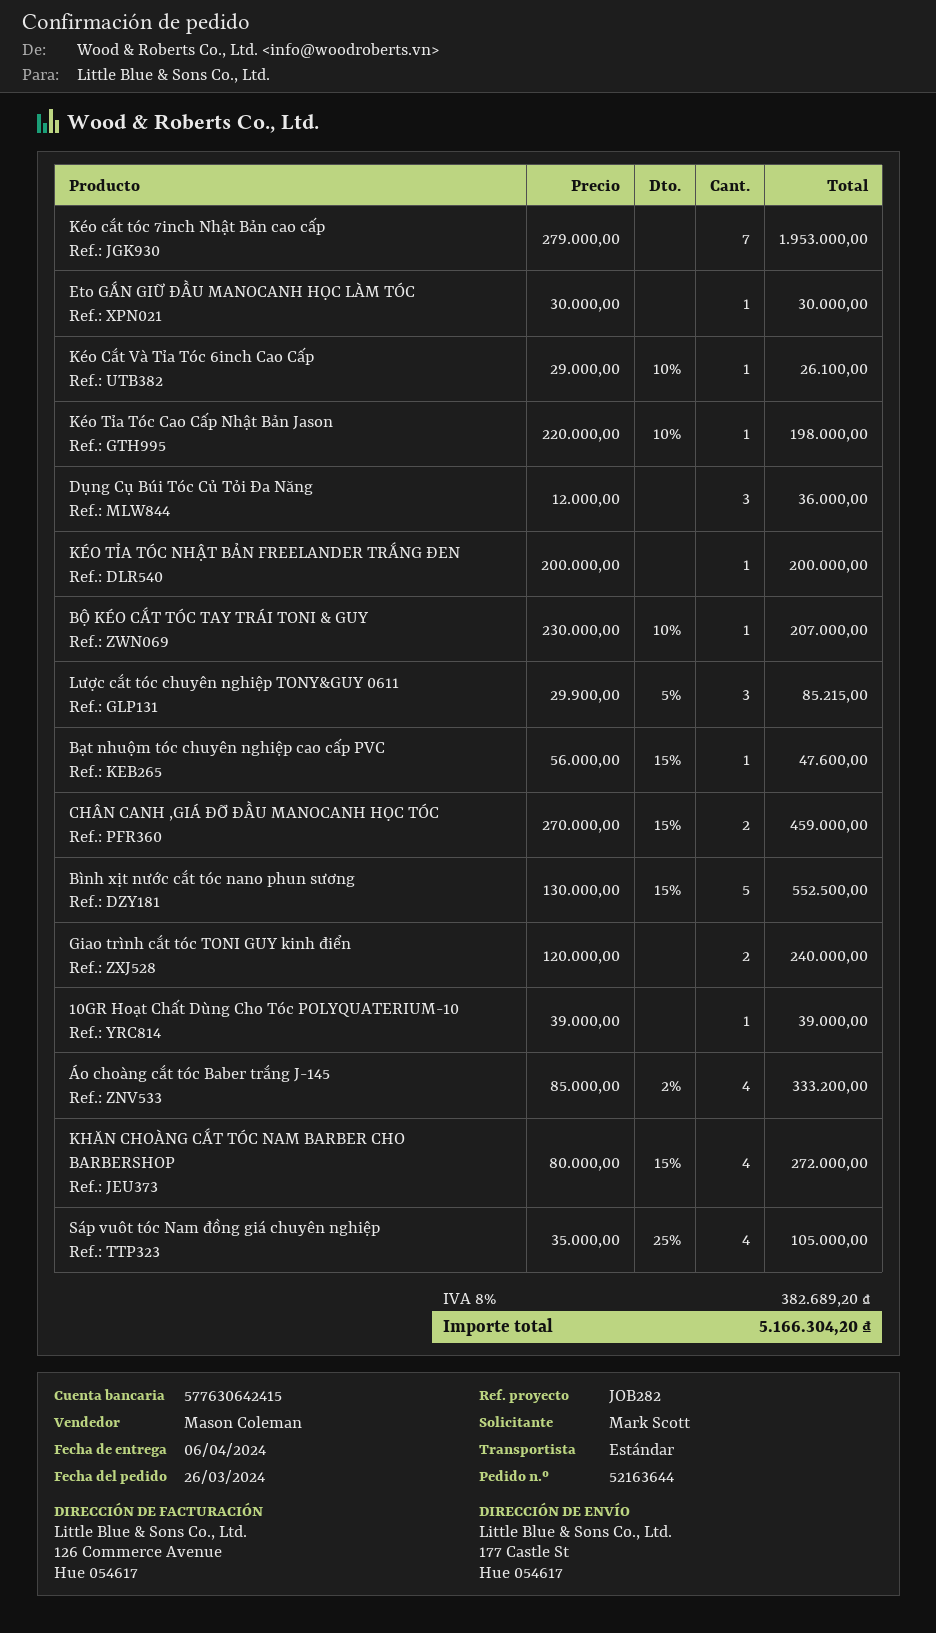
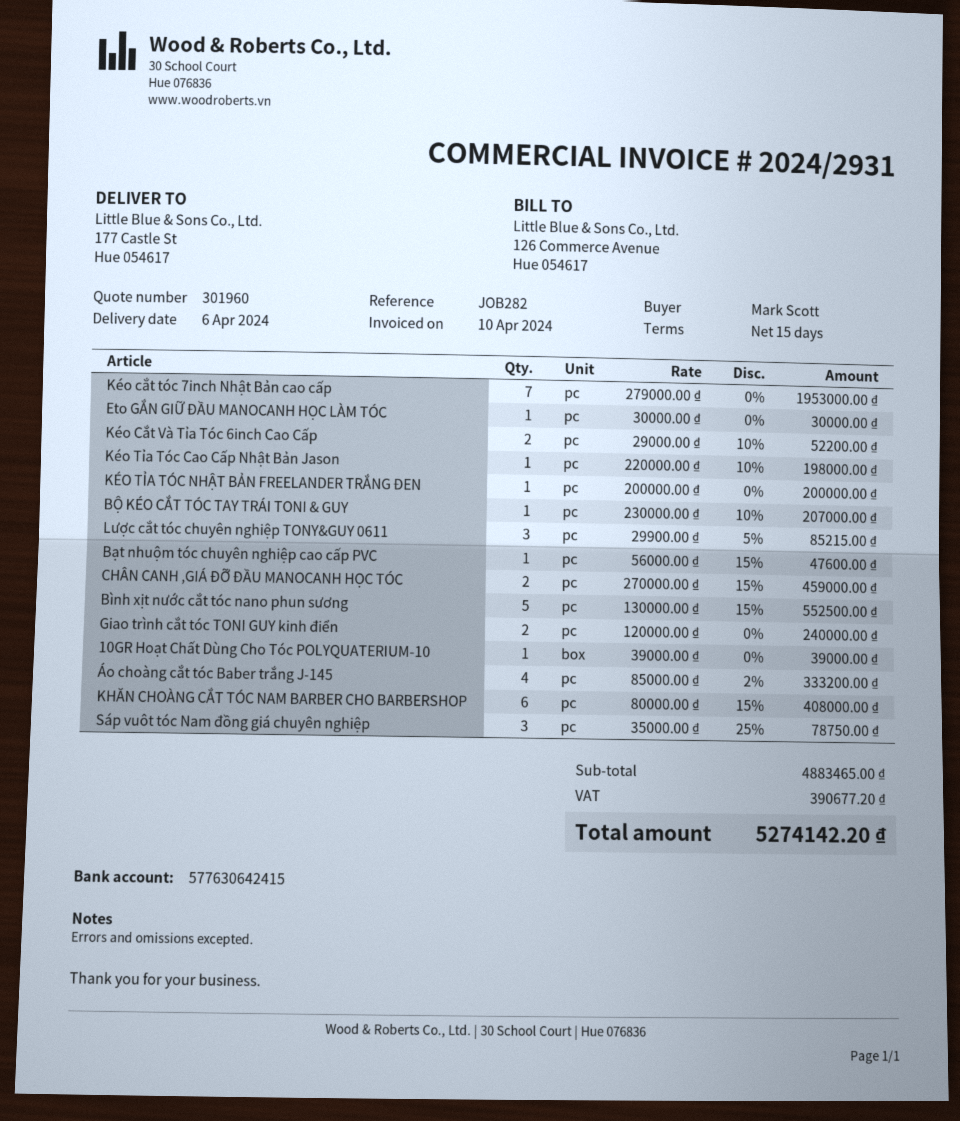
Kéo Cắt Và Tỉa Tóc 6inch Cao Cấp: 1 x 29000.00 - 10% = 26100.00 -> 2 x 29000.00 - 10% = 52200.00
Dụng Cụ Búi Tóc Củ Tỏi Đa Năng: 3 x 12000.00 = 36000.00 -> none
KHĂN CHOÀNG CẮT TÓC NAM BARBER CHO BARBERSHOP: 4 x 80000.00 - 15% = 272000.00 -> 6 x 80000.00 - 15% = 408000.00
Sáp vuôt tóc Nam đồng giá chuyên nghiệp: 4 x 35000.00 - 25% = 105000.00 -> 3 x 35000.00 - 25% = 78750.00
tax: 382689.20 -> 390677.20
total: 5166304.20 -> 5274142.20

